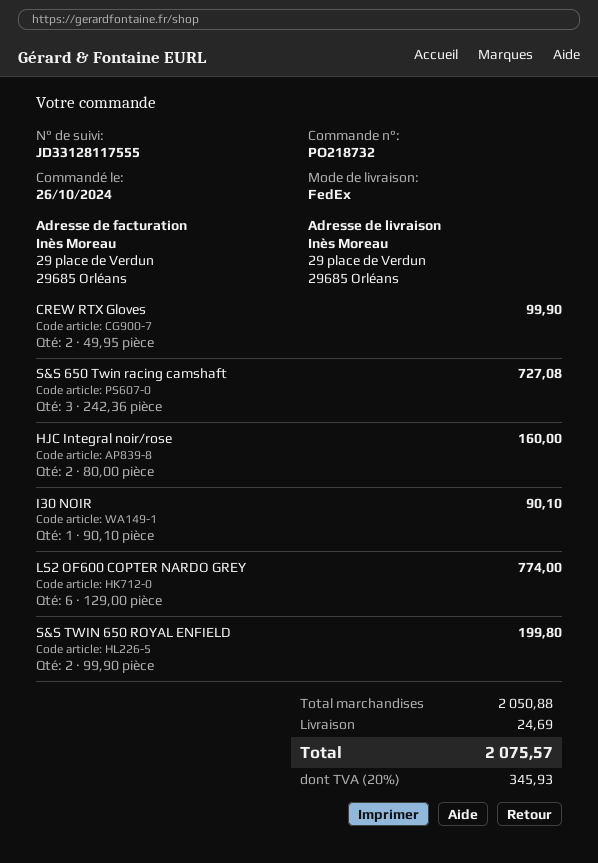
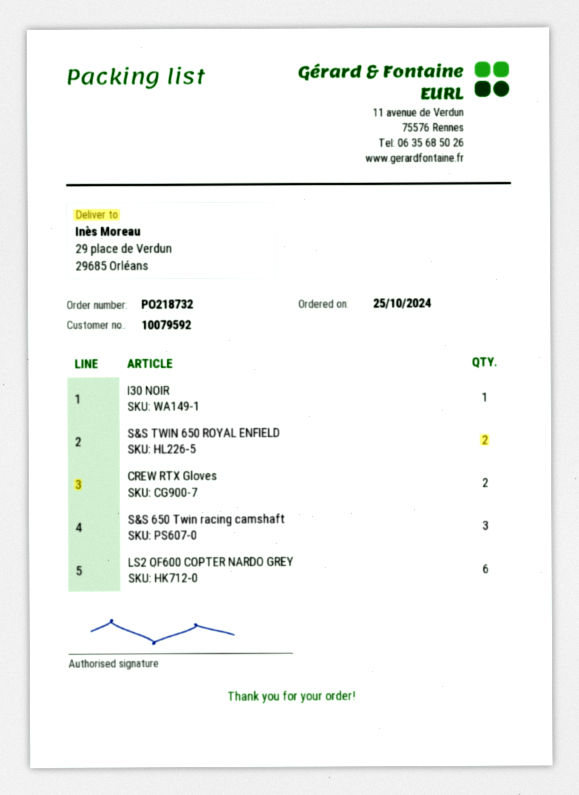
order date: 2024-10-26 -> 2024-10-25
HJC Integral noir/rose: 2 -> none

